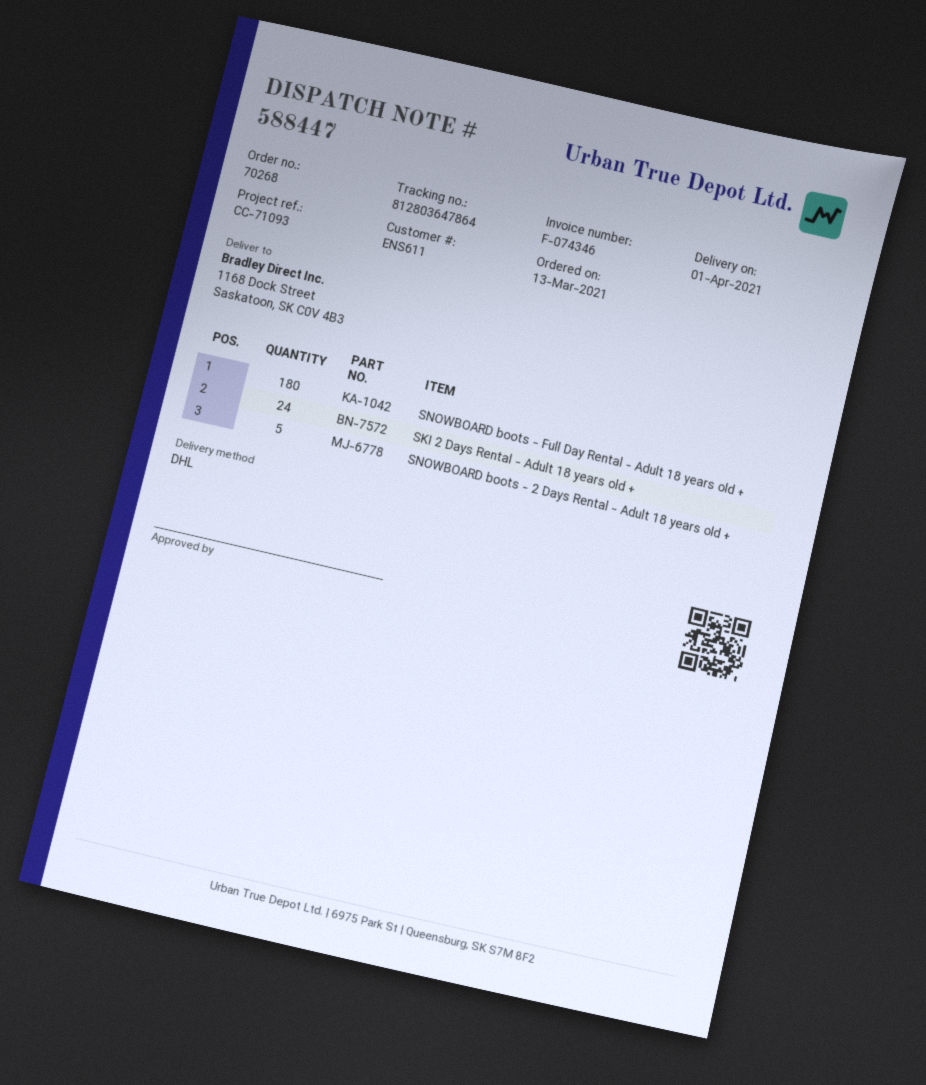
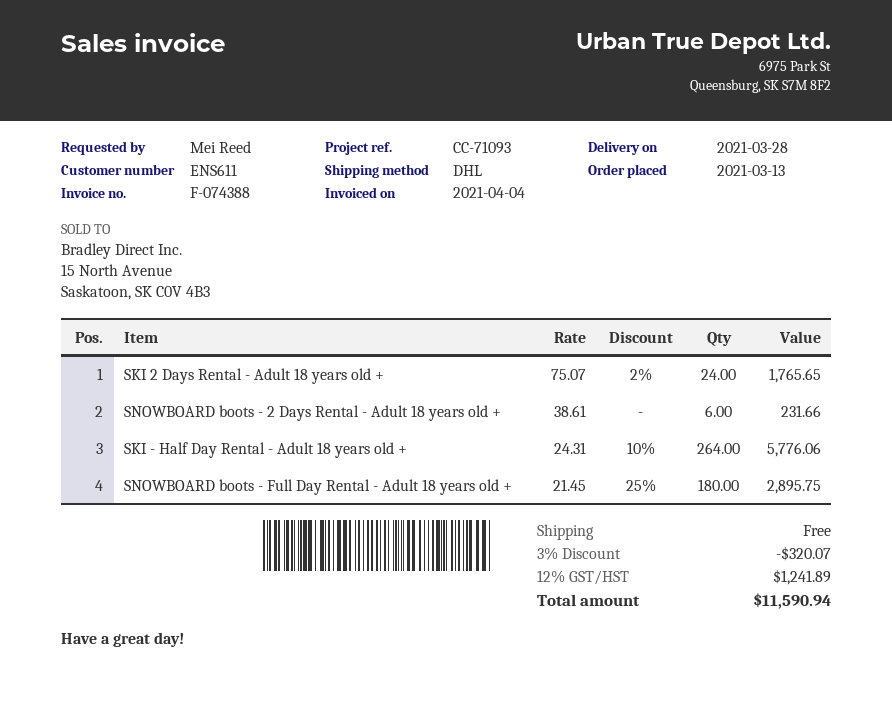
delivery date: 2021-04-01 -> 2021-03-28
invoice number: F-074346 -> F-074388
SNOWBOARD boots - 2 Days Rental - Adult 18 years old +: 5 -> 6
SKI - Half Day Rental - Adult 18 years old +: none -> 264

